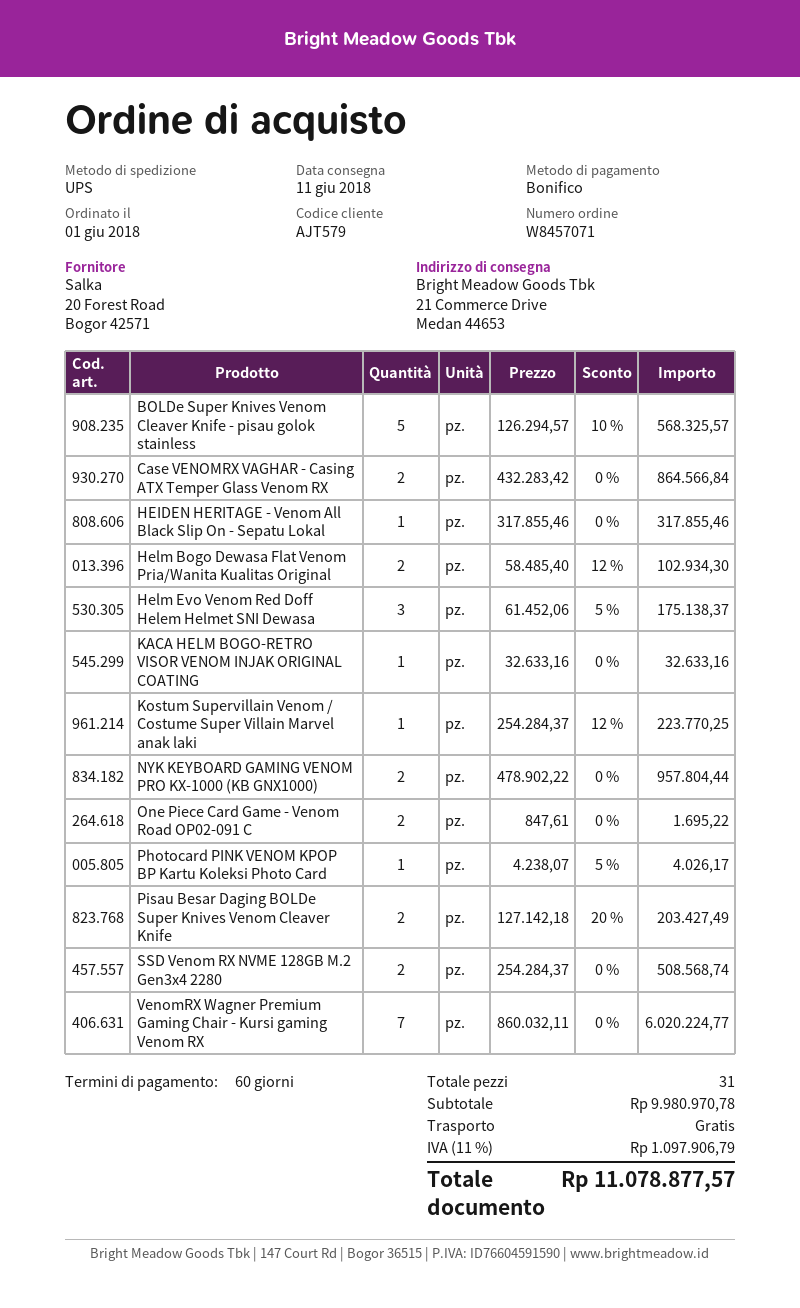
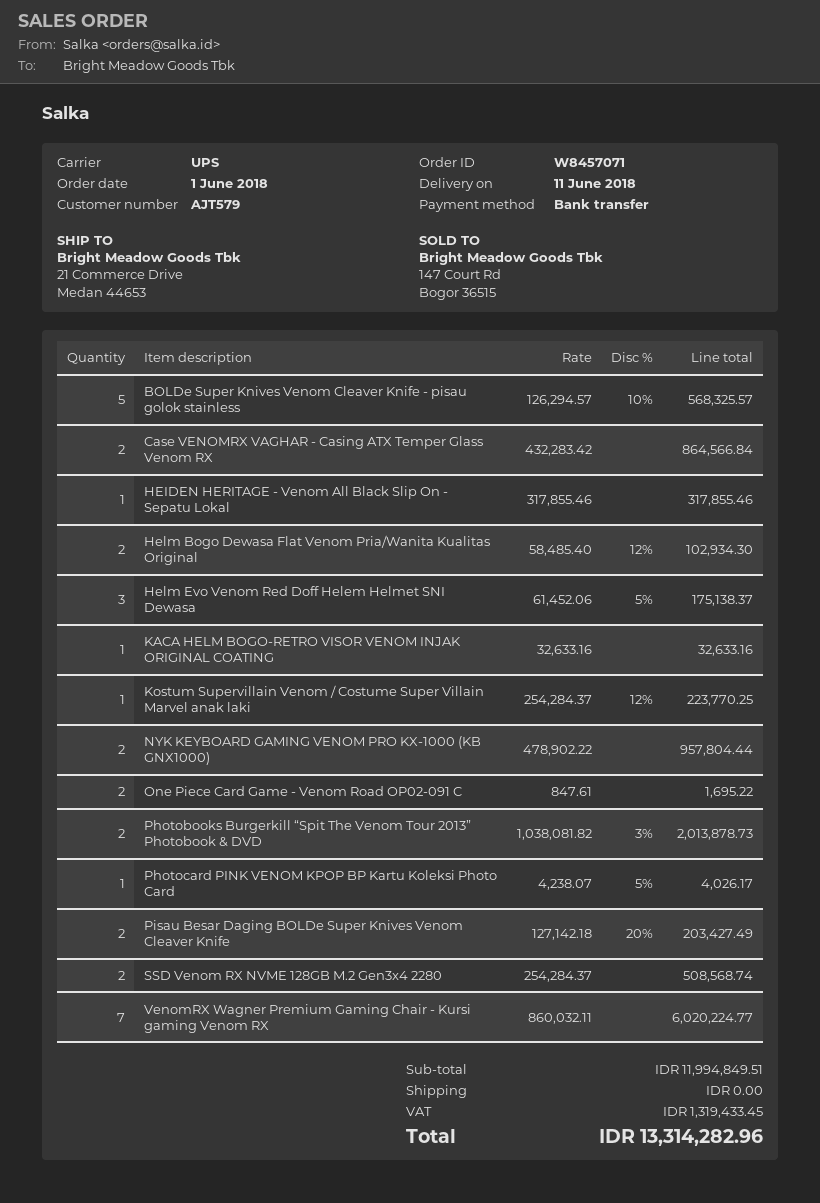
Photobooks Burgerkill “Spit The Venom Tour 2013” Photobook & DVD: none -> 2 x 1038081.82 - 3% = 2013878.73
subtotal: 9980970.78 -> 11994849.51
tax: 1097906.79 -> 1319433.45
total: 11078877.57 -> 13314282.96

